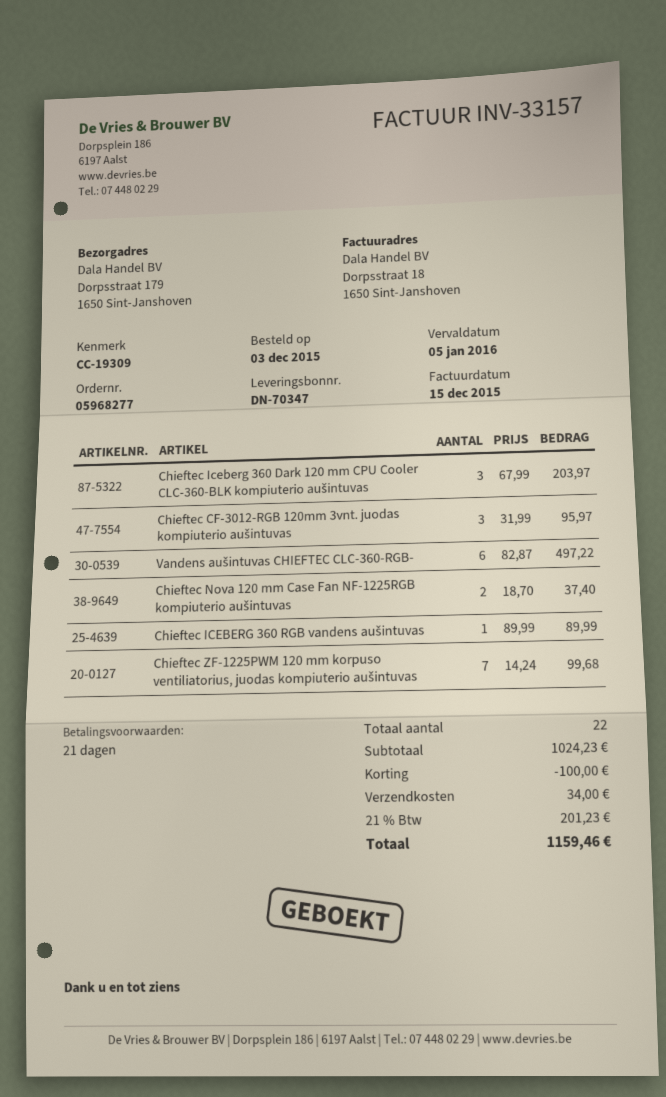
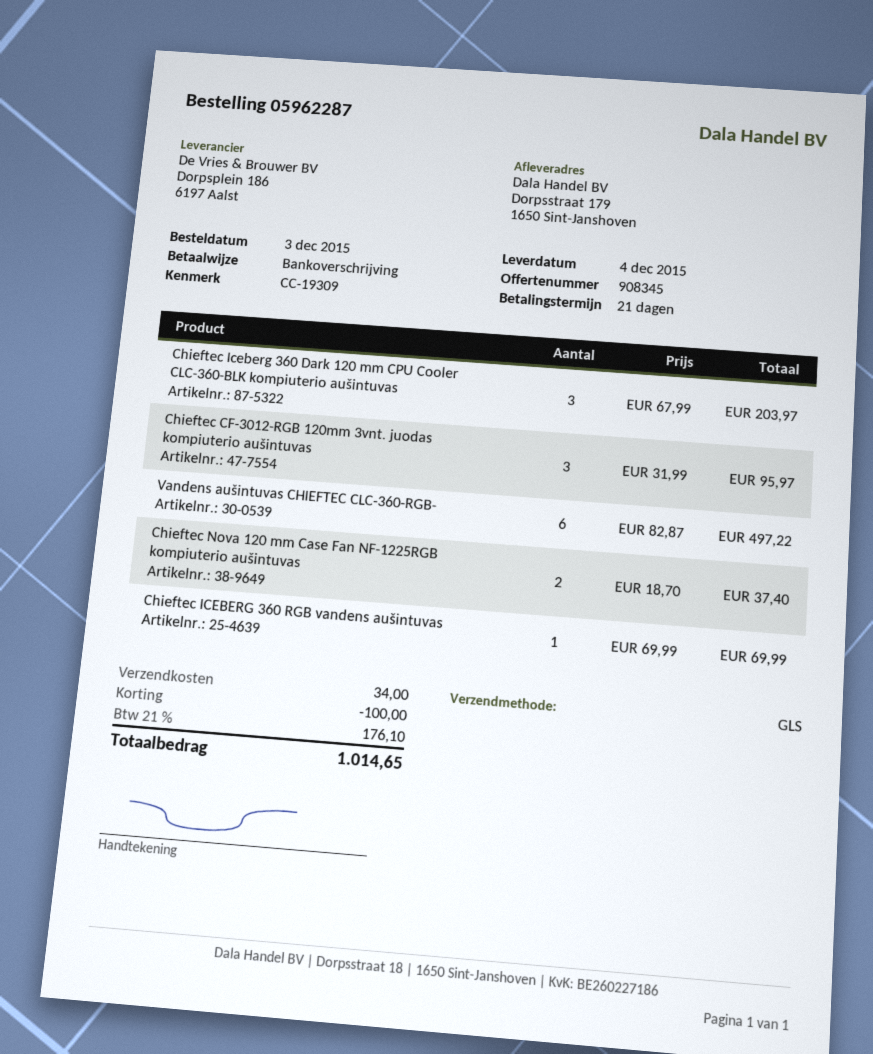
order number: 05968277 -> 05962287
Chieftec ICEBERG 360 RGB vandens aušintuvas: 1 x 89.99 = 89.99 -> 1 x 69.99 = 69.99
Chieftec ZF-1225PWM 120 mm korpuso ventiliatorius, juodas kompiuterio aušintuvas: 7 x 14.24 = 99.68 -> none
tax: 21% = 201.23 -> 21% = 176.10
total: 1159.46 -> 1014.65

